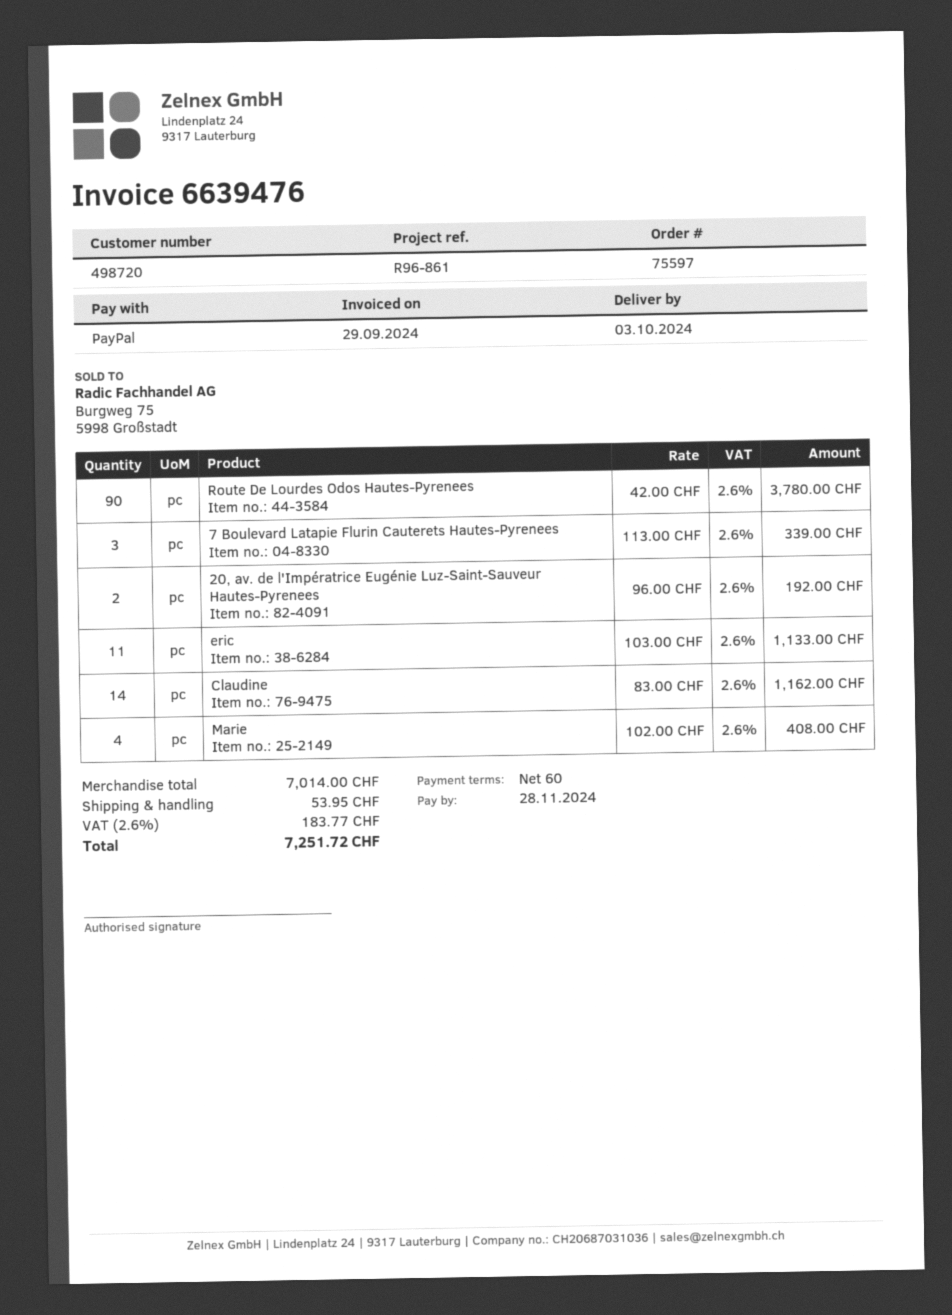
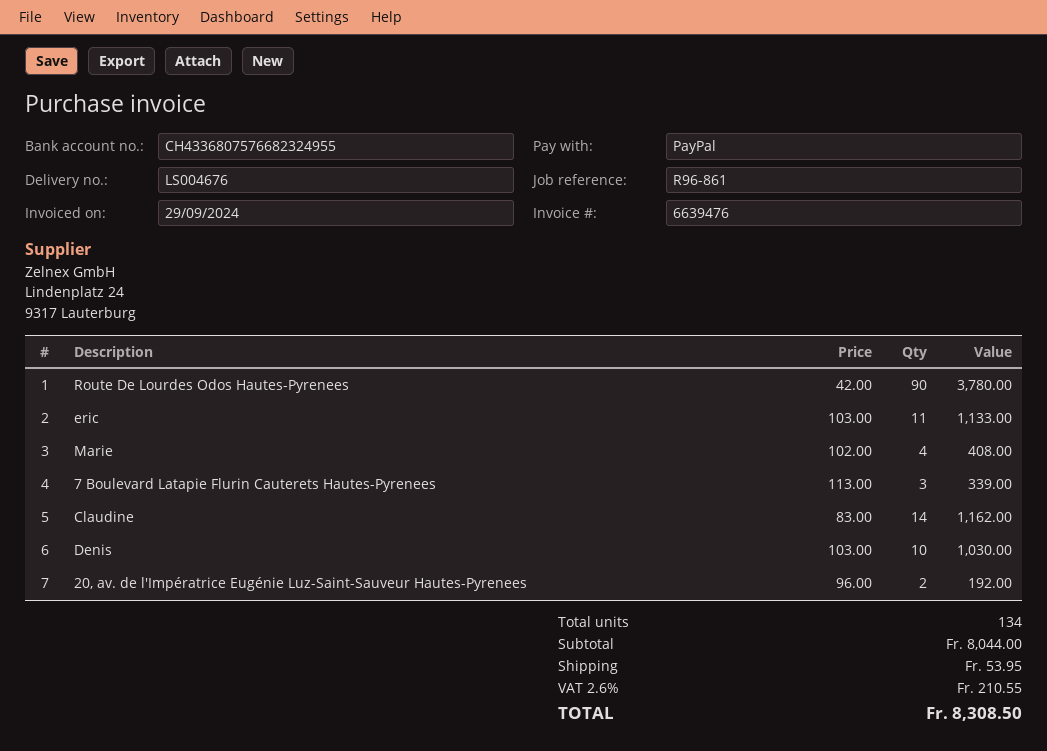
Denis: none -> 10 x 103.00 = 1030.00
subtotal: 7014.00 -> 8044.00
tax: 2.6% = 183.77 -> 2.6% = 210.55
total: 7251.72 -> 8308.50

